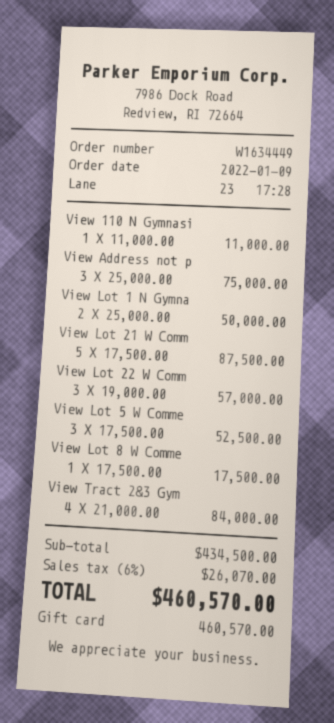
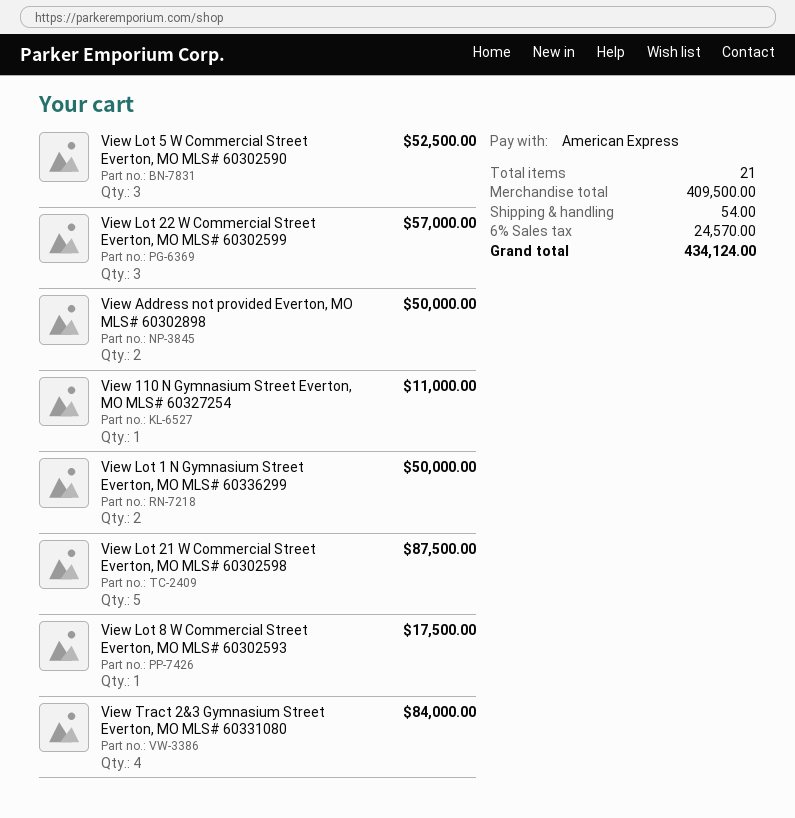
payment method: gift card -> American Express
View Address not p: 3 for 75000.00 -> 2 for 50000.00
subtotal: 434500.00 -> 409500.00
shipping: none -> 54.00
tax: 6% = 26070.00 -> 6% = 24570.00
total: 460570.00 -> 434124.00

